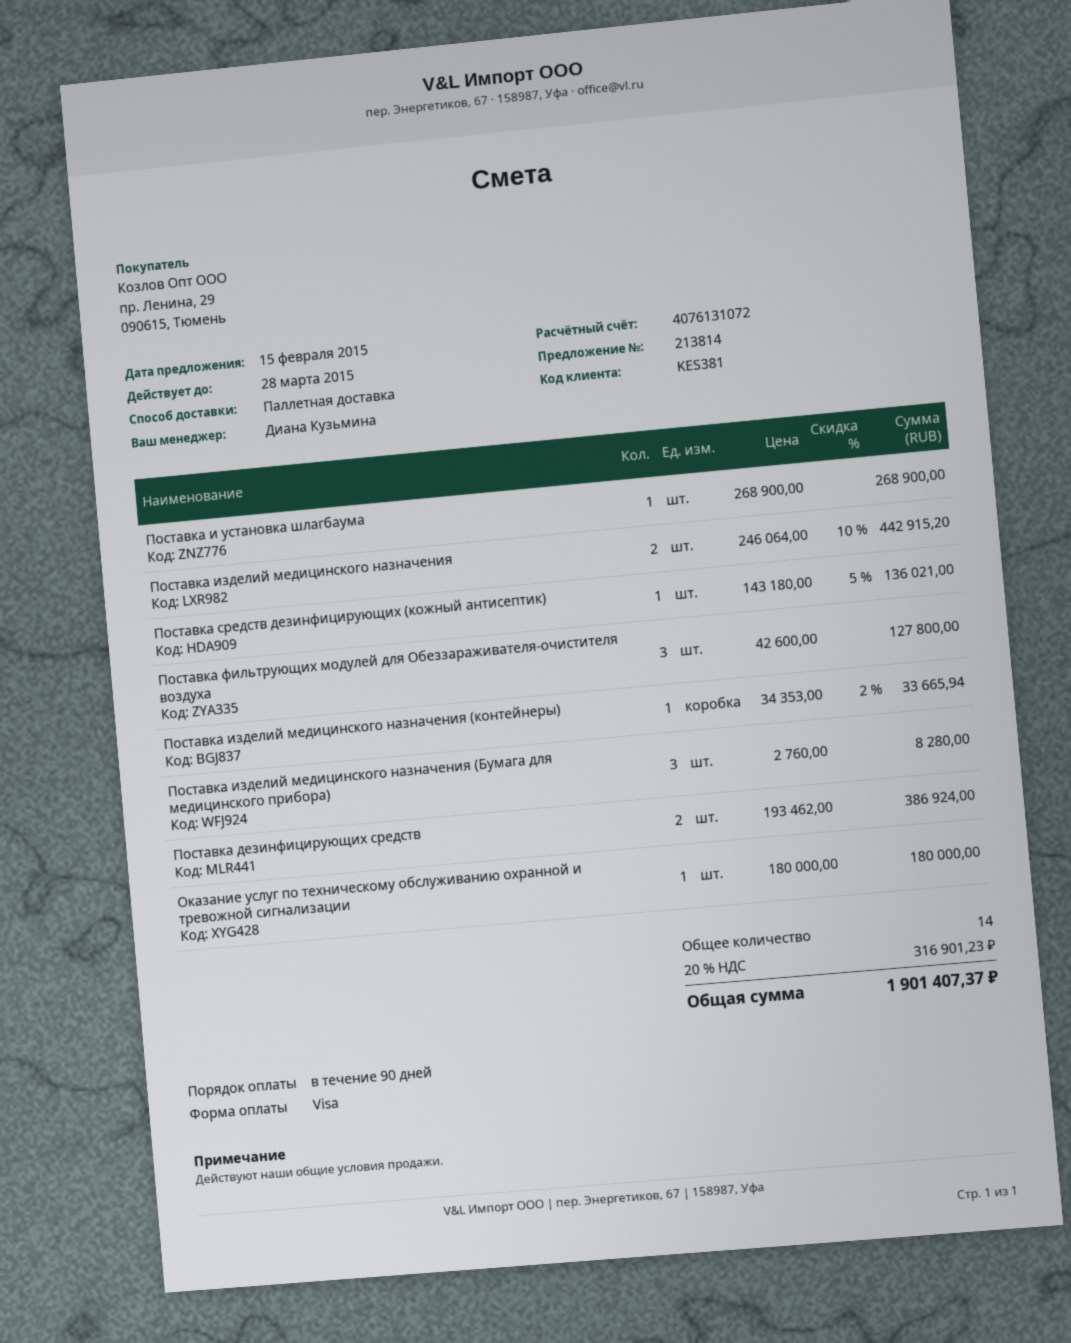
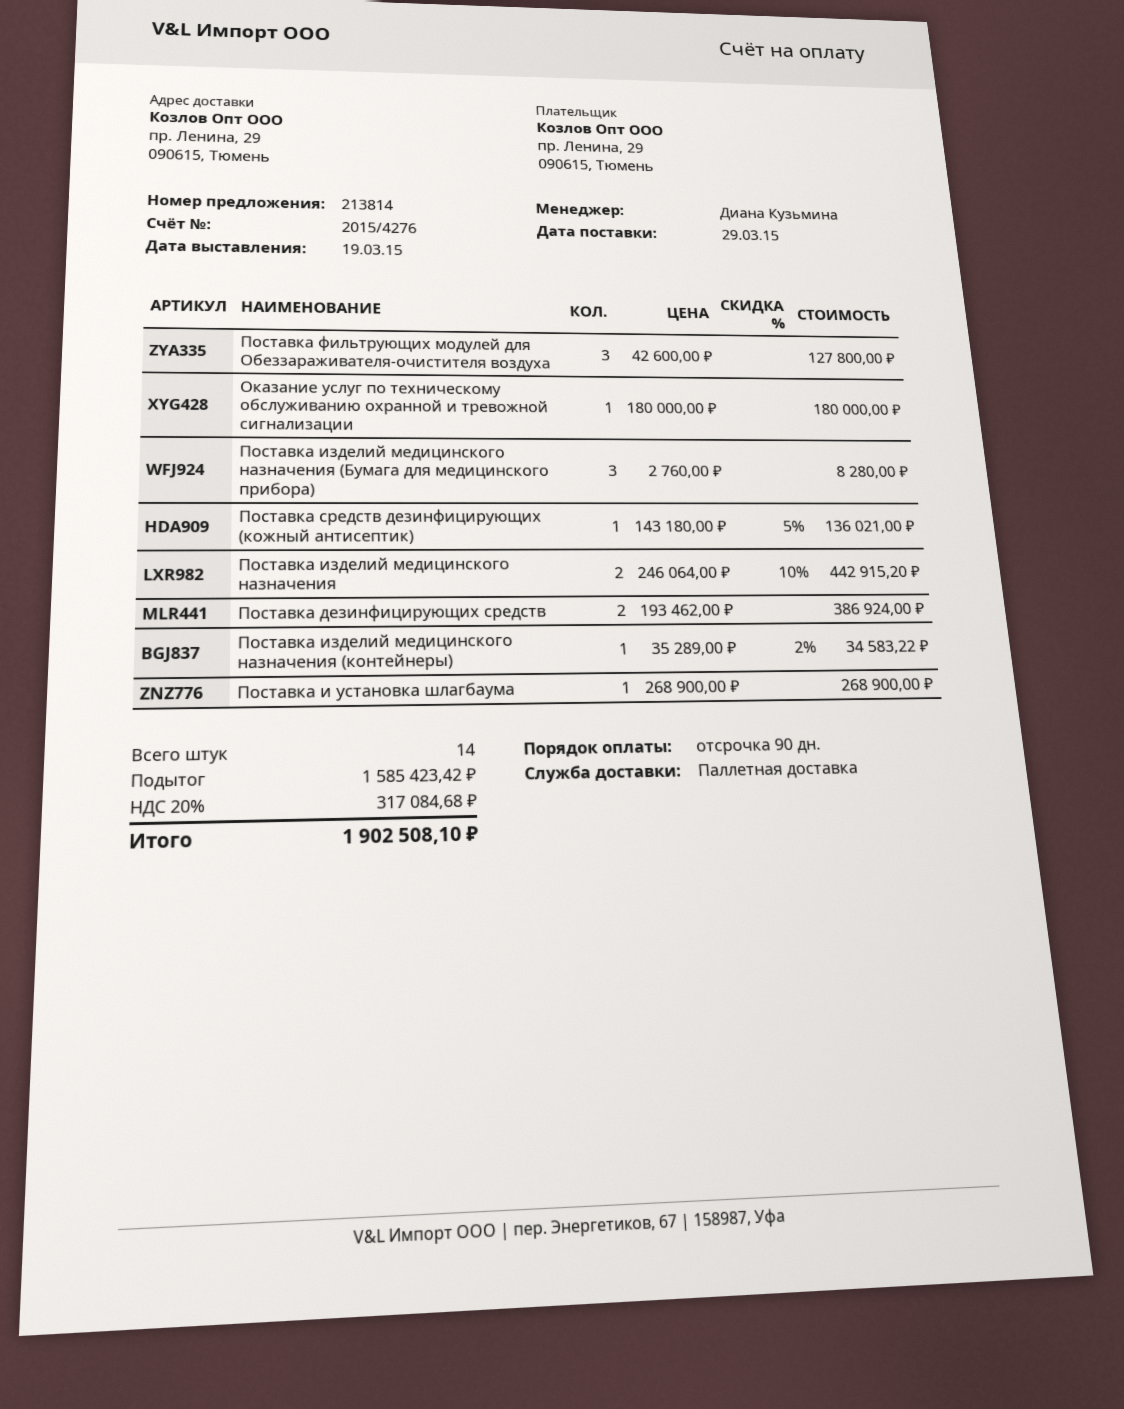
Поставка изделий медицинского назначения (контейнеры): 1 x 34353.00 - 2% = 33665.94 -> 1 x 35289.00 - 2% = 34583.22
tax: 20% = 316901.23 -> 20% = 317084.68
total: 1901407.37 -> 1902508.10

